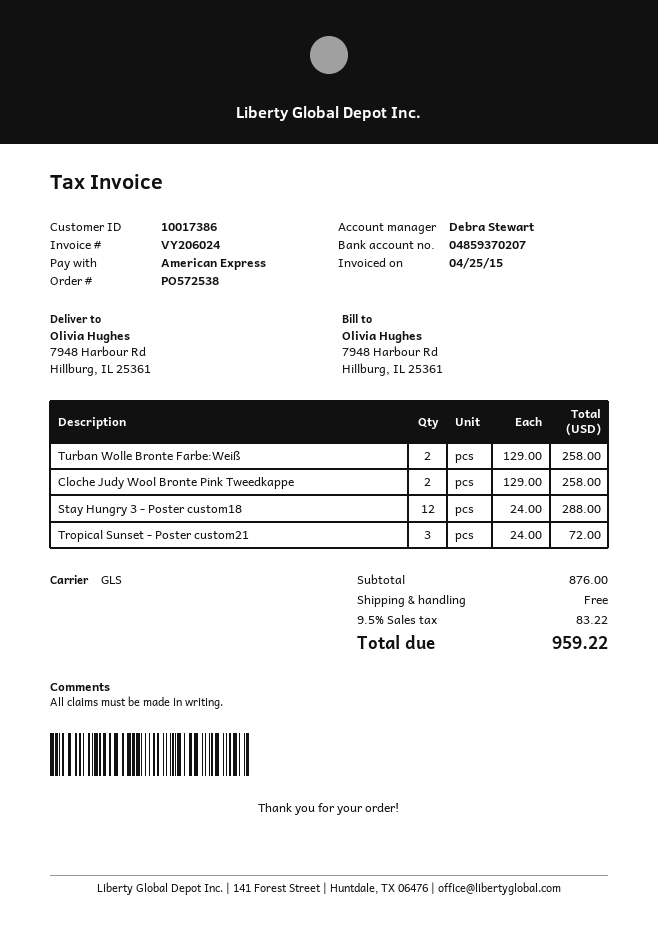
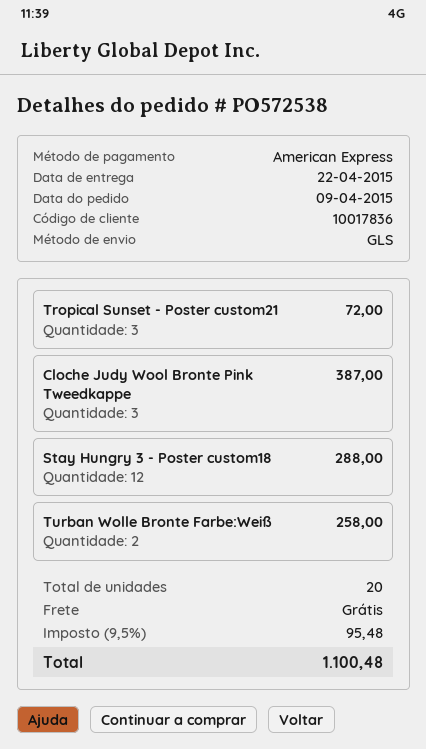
customer number: 10017386 -> 10017836
Cloche Judy Wool Bronte Pink Tweedkappe: 2 for 258.00 -> 3 for 387.00
tax: 9.5% = 83.22 -> 9.5% = 95.48
total: 959.22 -> 1100.48

